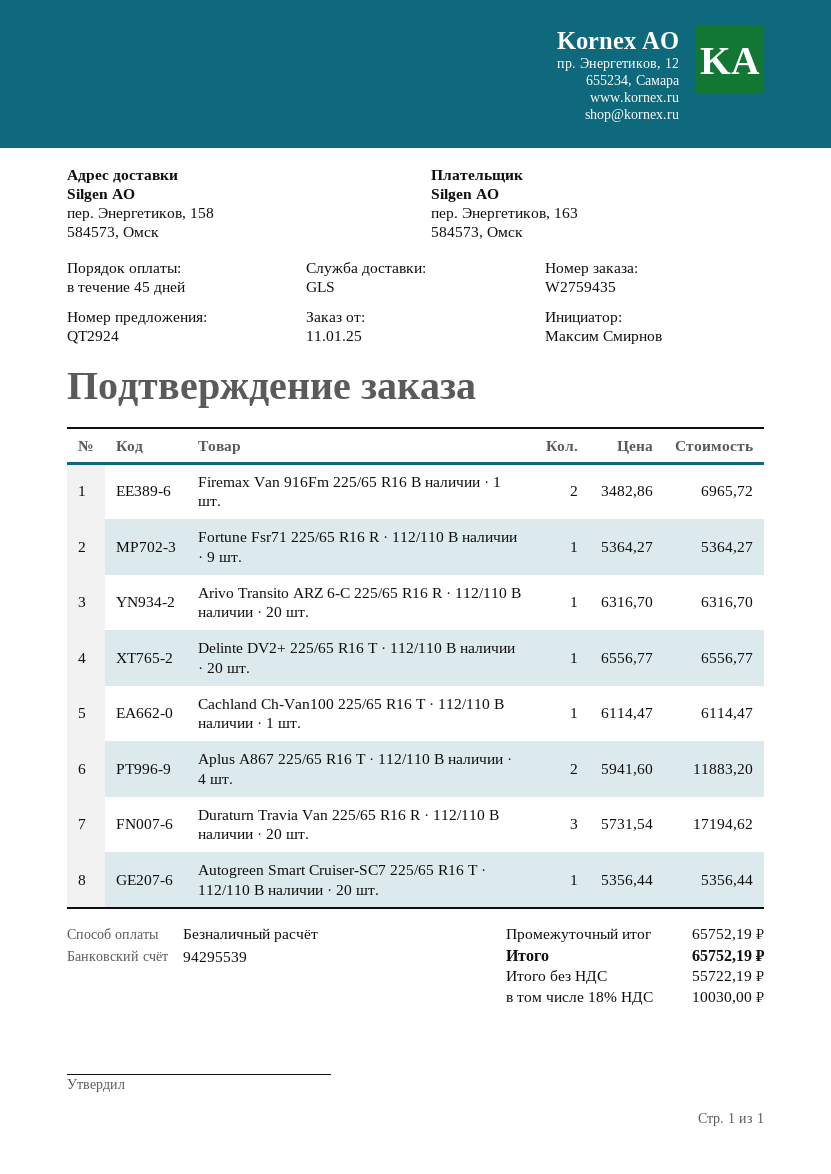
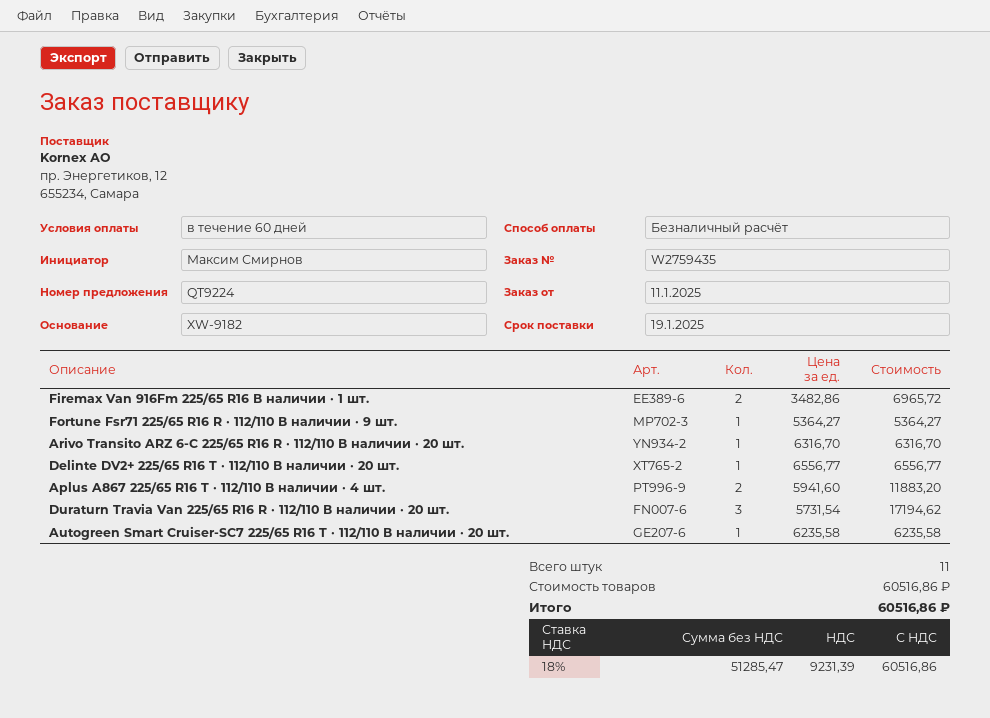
quote number: QT2924 -> QT9224
payment terms: 45 days -> 60 days
Cachland Ch-Van100 225/65 R16 T · 112/110 В наличии · 1 шт.: 1 x 6114.47 = 6114.47 -> none
Autogreen Smart Cruiser-SC7 225/65 R16 T · 112/110 В наличии · 20 шт.: 1 x 5356.44 = 5356.44 -> 1 x 6235.58 = 6235.58
subtotal: 65752.19 -> 60516.86
net: 55722.19 -> 51285.47
tax: 18% = 10030.00 -> 18% = 9231.39
total: 65752.19 -> 60516.86

